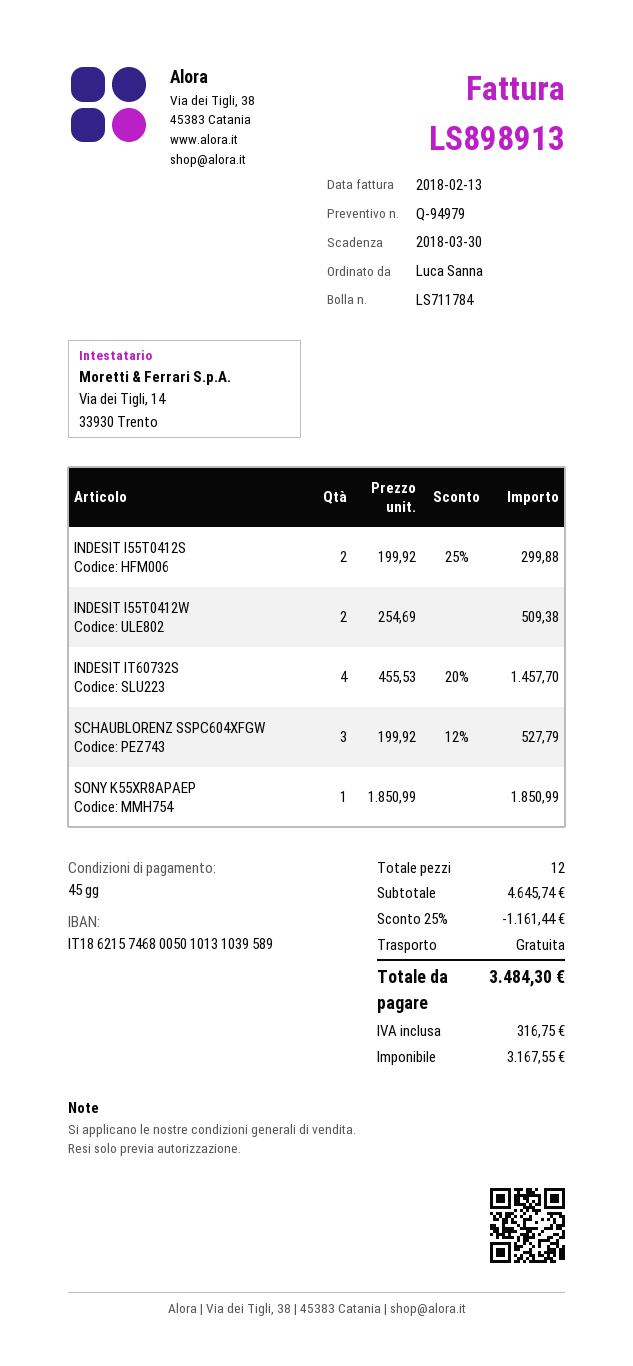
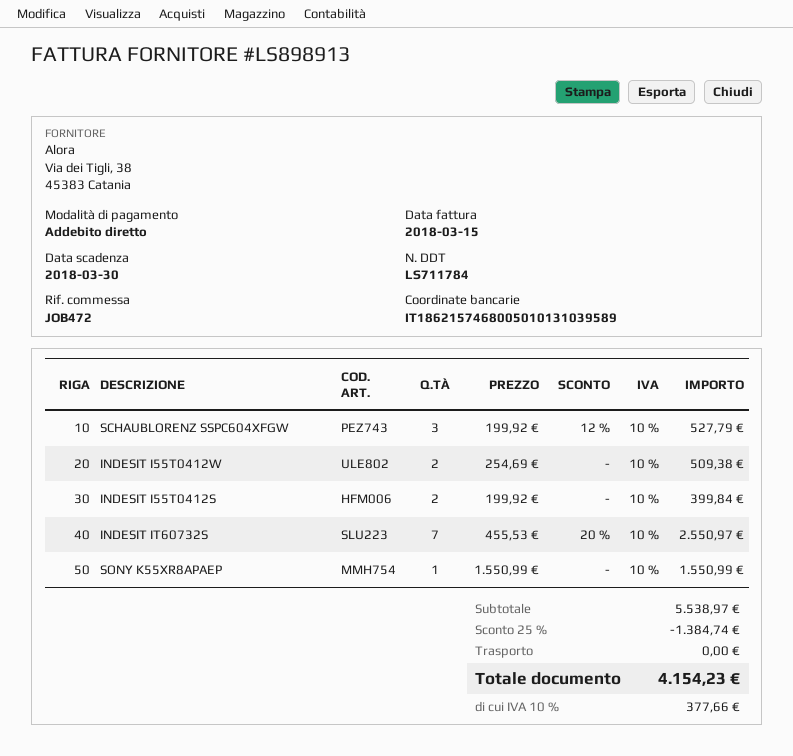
invoice date: 2018-02-13 -> 2018-03-15
INDESIT I55T0412S: 2 x 199.92 - 25% = 299.88 -> 2 x 199.92 = 399.84
INDESIT IT60732S: 4 x 455.53 - 20% = 1457.70 -> 7 x 455.53 - 20% = 2550.97
SONY K55XR8APAEP: 1 x 1850.99 = 1850.99 -> 1 x 1550.99 = 1550.99
subtotal: 4645.74 -> 5538.97
discount: 25% = 1161.44 -> 25% = 1384.74
tax: 316.75 -> 377.66
total: 3484.30 -> 4154.23

